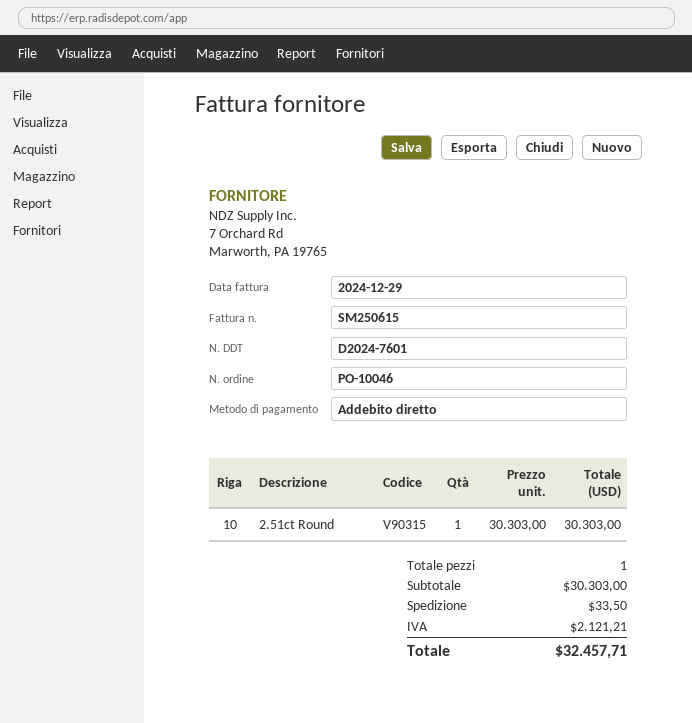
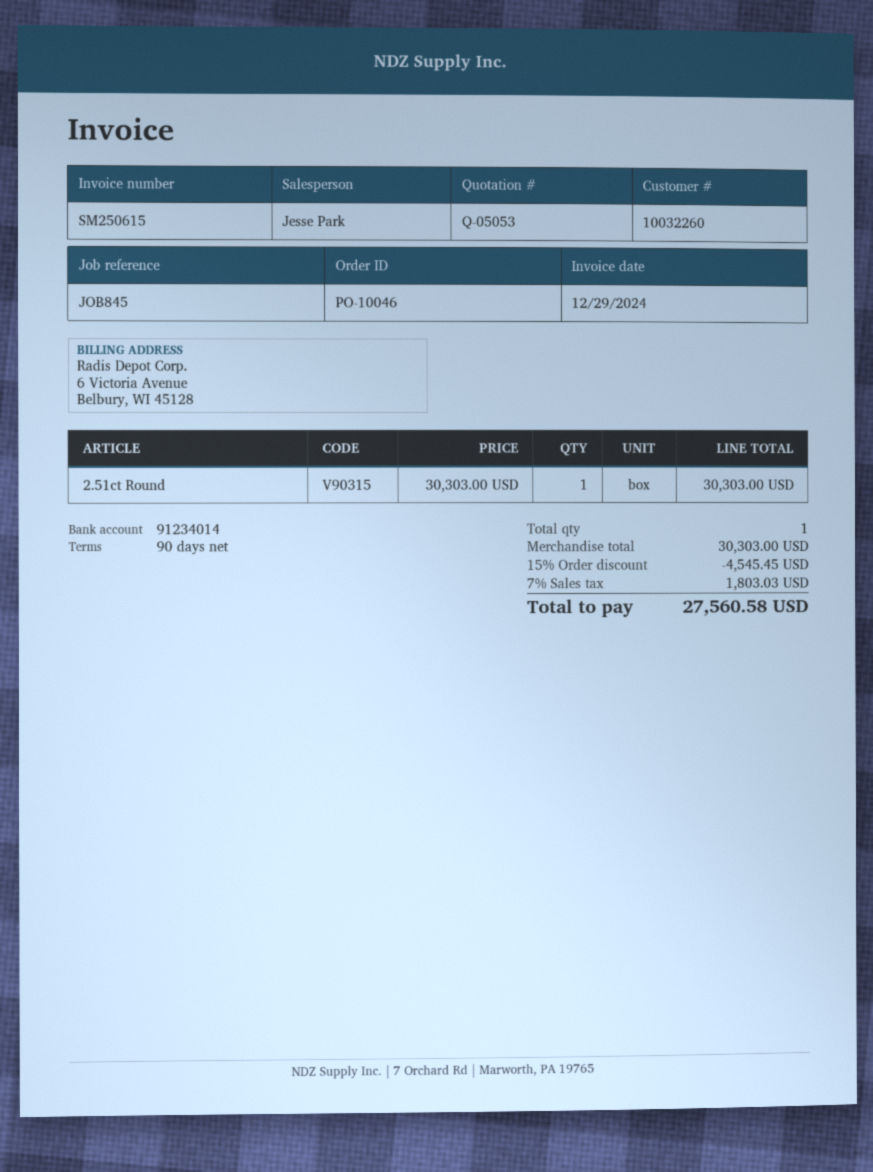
discount: none -> 15% = 4545.45
shipping: 33.50 -> none
tax: 2121.21 -> 1803.03
total: 32457.71 -> 27560.58

